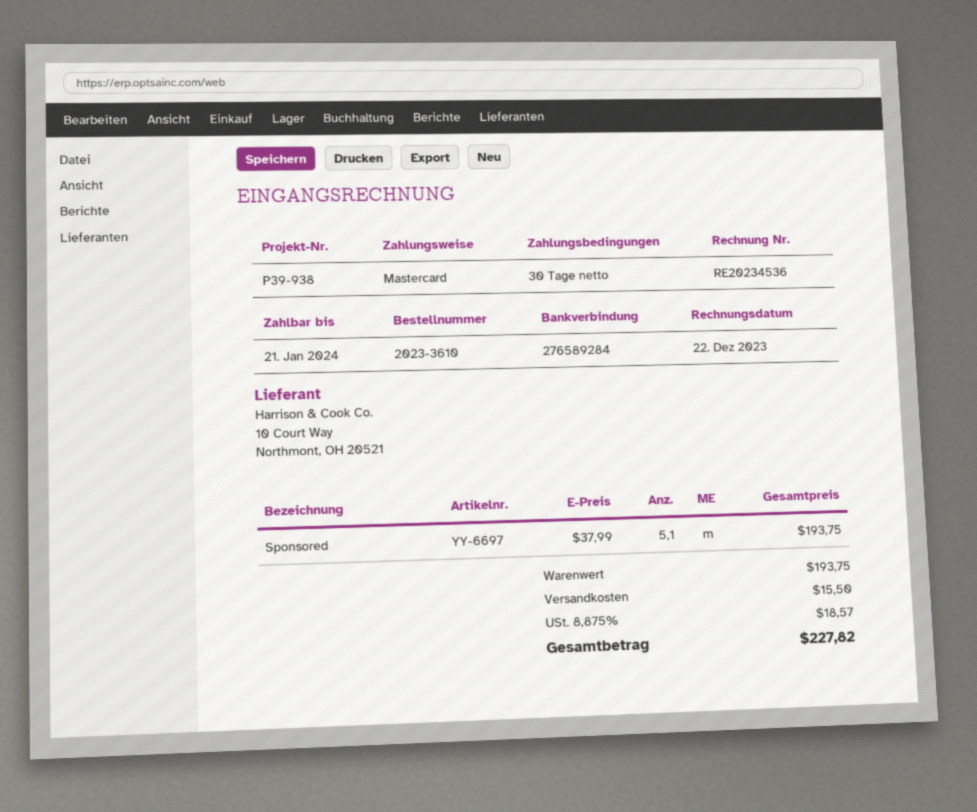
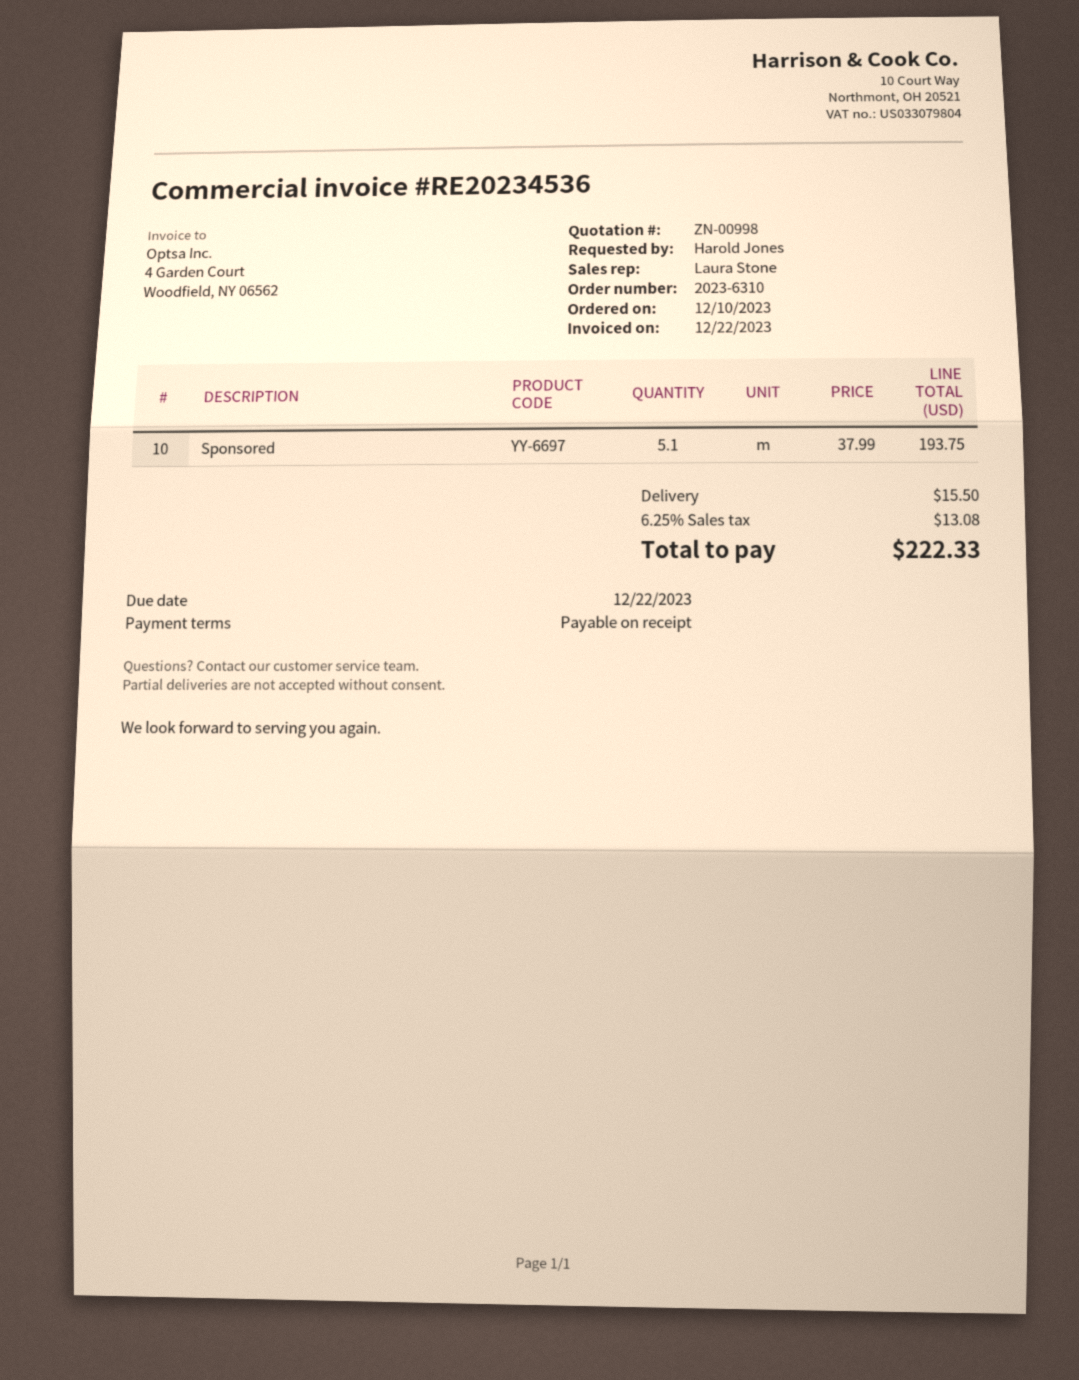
order number: 2023-3610 -> 2023-6310
payment terms: 30 days -> on receipt
due date: 2024-01-21 -> 2023-12-22
tax: 8.875% = 18.57 -> 6.25% = 13.08
total: 227.82 -> 222.33

